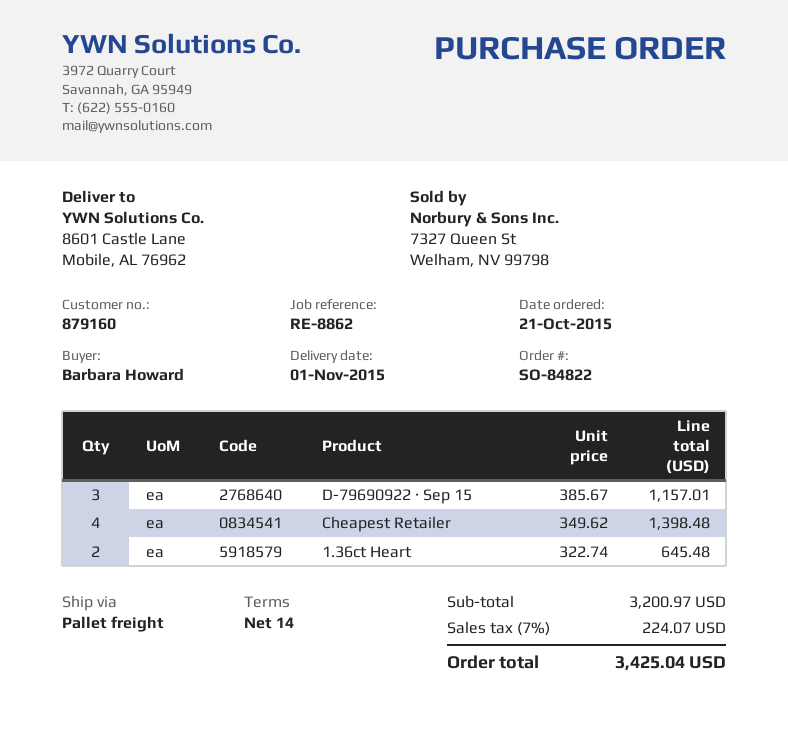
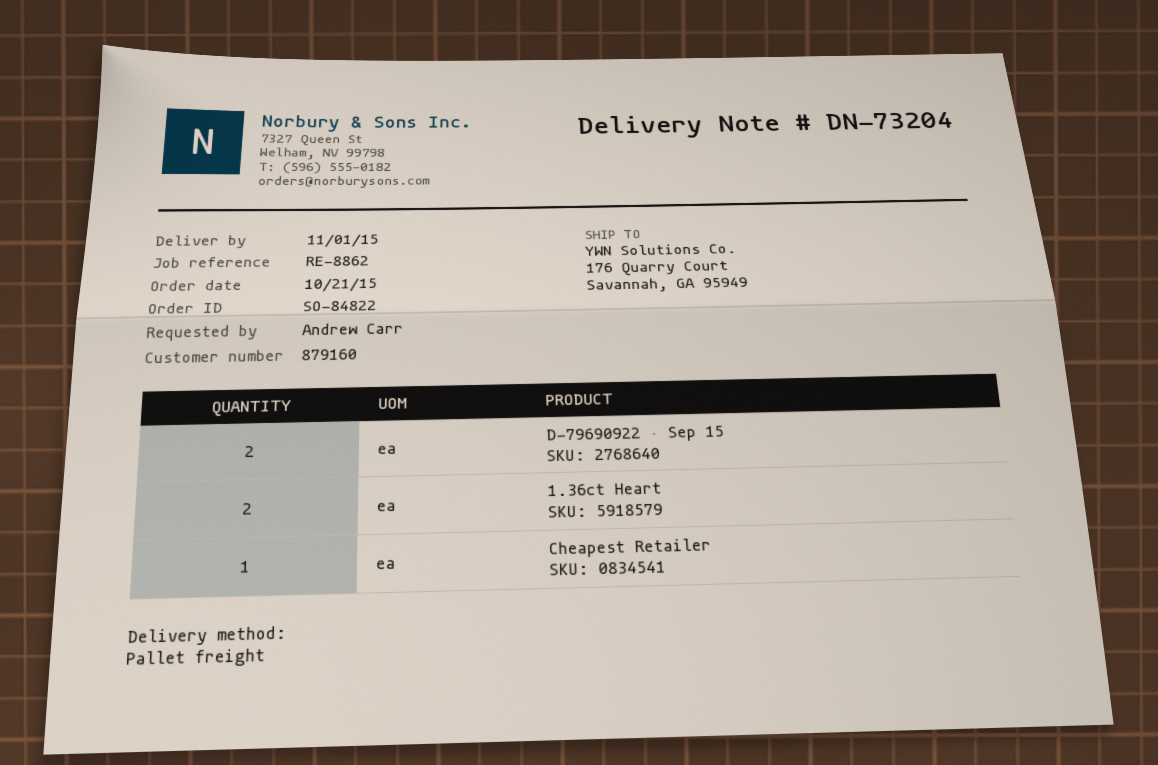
ordered by: Barbara Howard -> Andrew Carr
ship to: 8601 Castle Lane, Mobile, AL 76962 -> 176 Quarry Court, Savannah, GA 95949
D-79690922 · Sep 15: 3 -> 2
Cheapest Retailer: 4 -> 1

